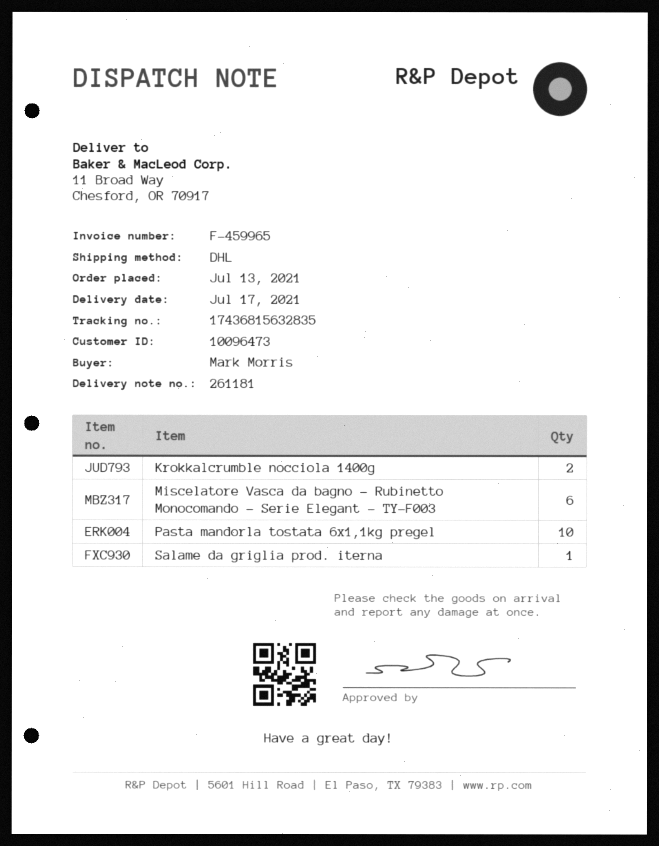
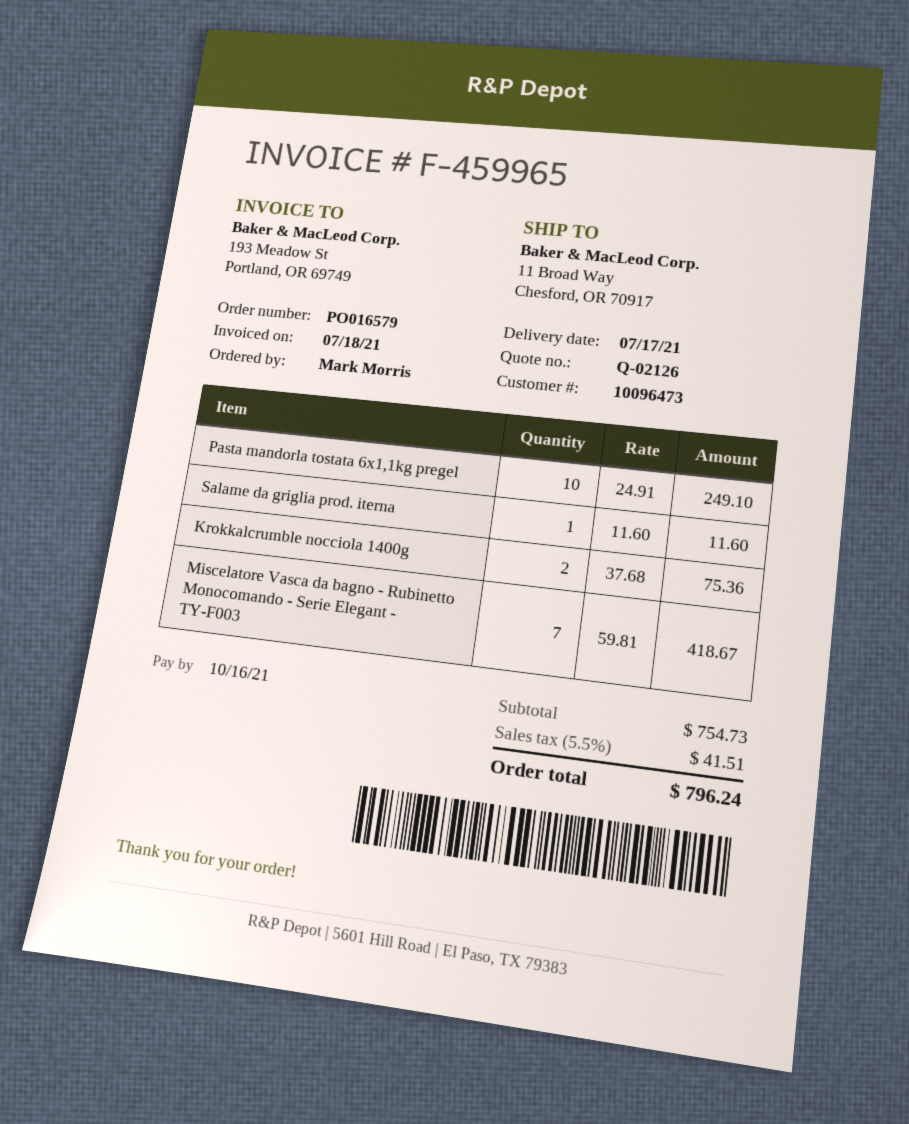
Miscelatore Vasca da bagno - Rubinetto Monocomando - Serie Elegant - TY-F003: 6 -> 7

